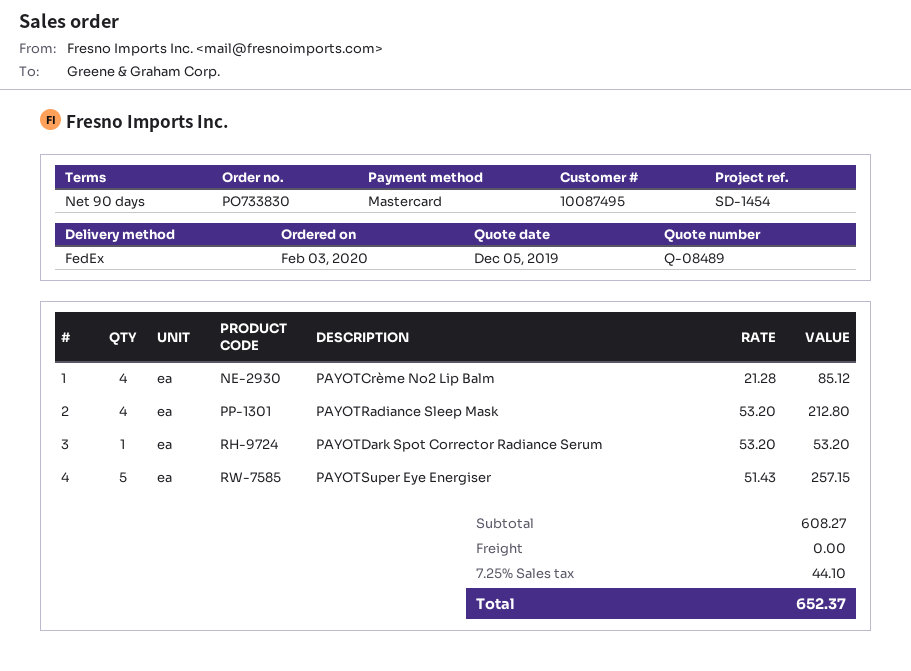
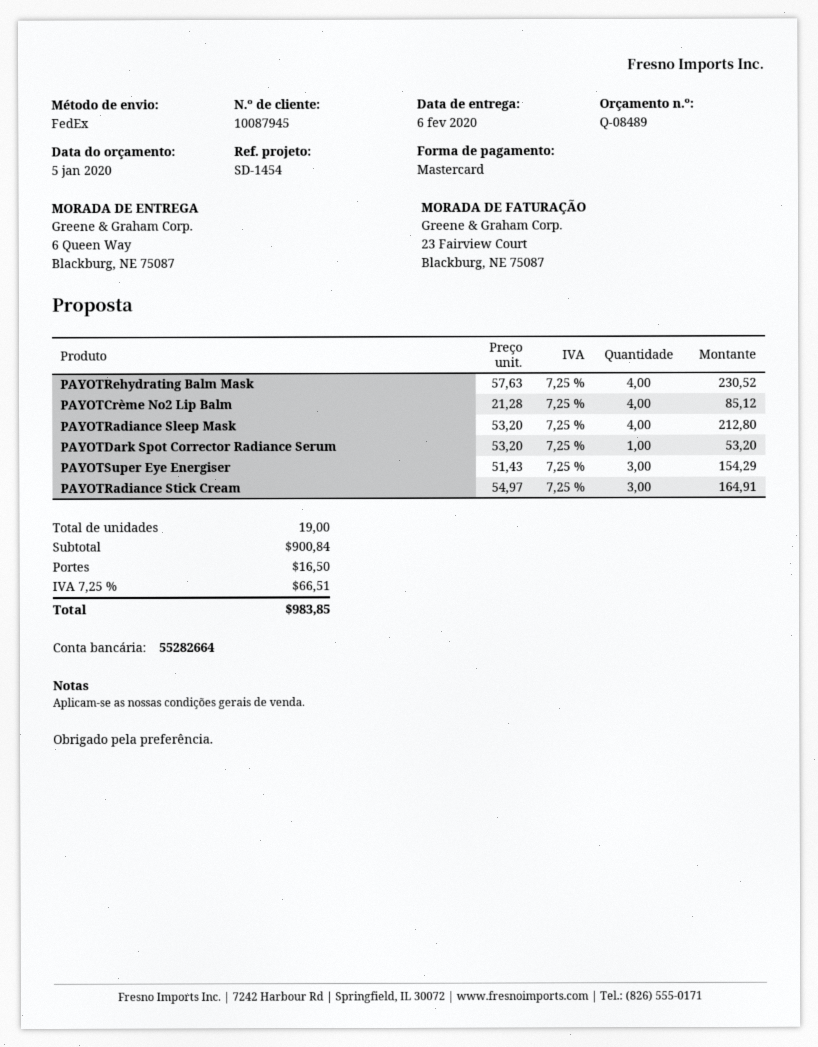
quote date: 2019-12-05 -> 2020-01-05
customer number: 10087495 -> 10087945
PAYOTSuper Eye Energiser: 5 x 51.43 = 257.15 -> 3 x 51.43 = 154.29
PAYOTRehydrating Balm Mask: none -> 4 x 57.63 = 230.52
PAYOTRadiance Stick Cream: none -> 3 x 54.97 = 164.91
subtotal: 608.27 -> 900.84
shipping: 0.00 -> 16.50
tax: 7.25% = 44.10 -> 7.25% = 66.51
total: 652.37 -> 983.85

